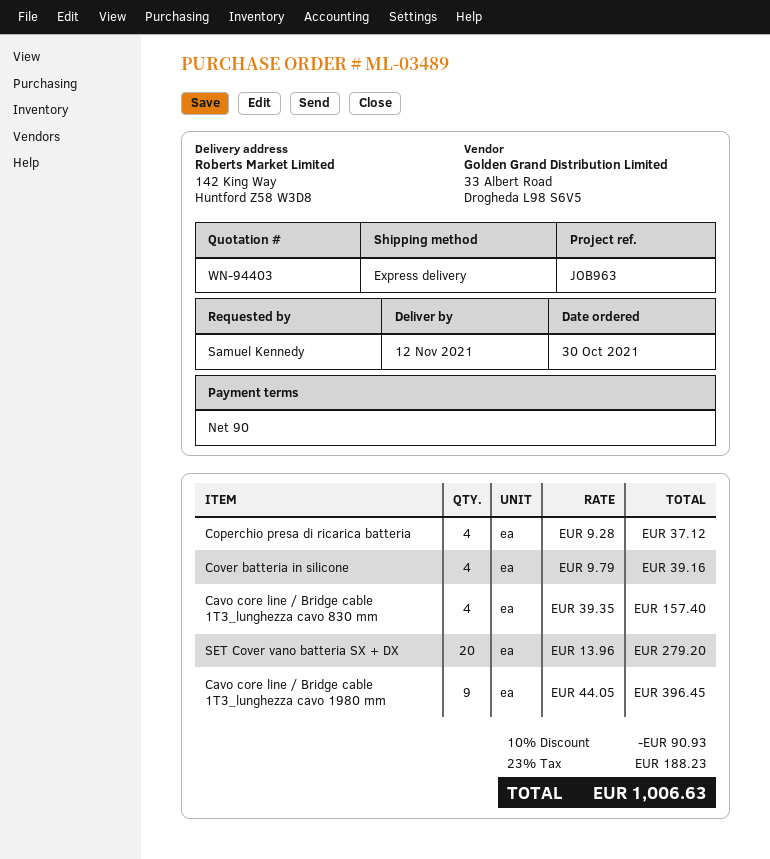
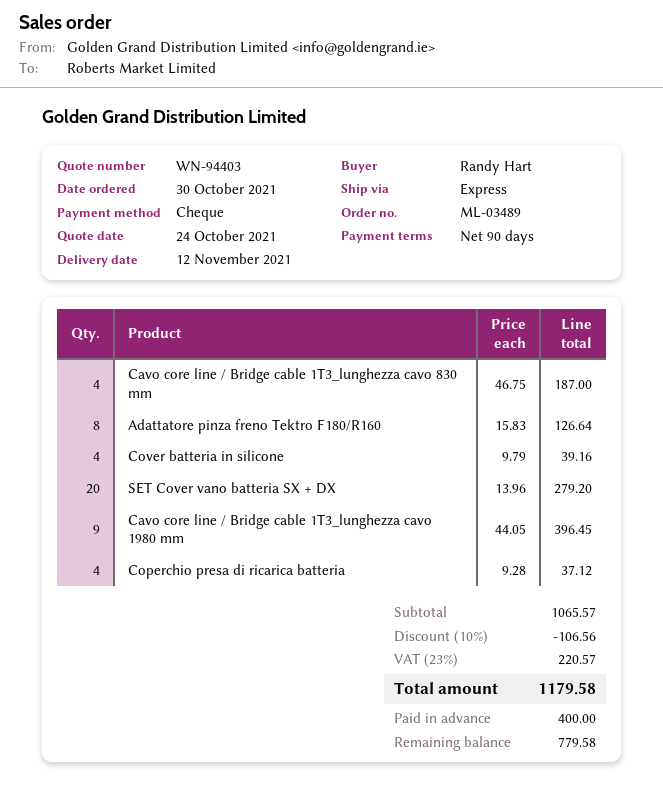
ordered by: Samuel Kennedy -> Randy Hart
Cavo core line / Bridge cable 1T3_lunghezza cavo 830 mm: 4 x 39.35 = 157.40 -> 4 x 46.75 = 187.00
Adattatore pinza freno Tektro F180/R160: none -> 8 x 15.83 = 126.64
discount: 10% = 90.93 -> 10% = 106.56
tax: 23% = 188.23 -> 23% = 220.57
total: 1006.63 -> 1179.58

